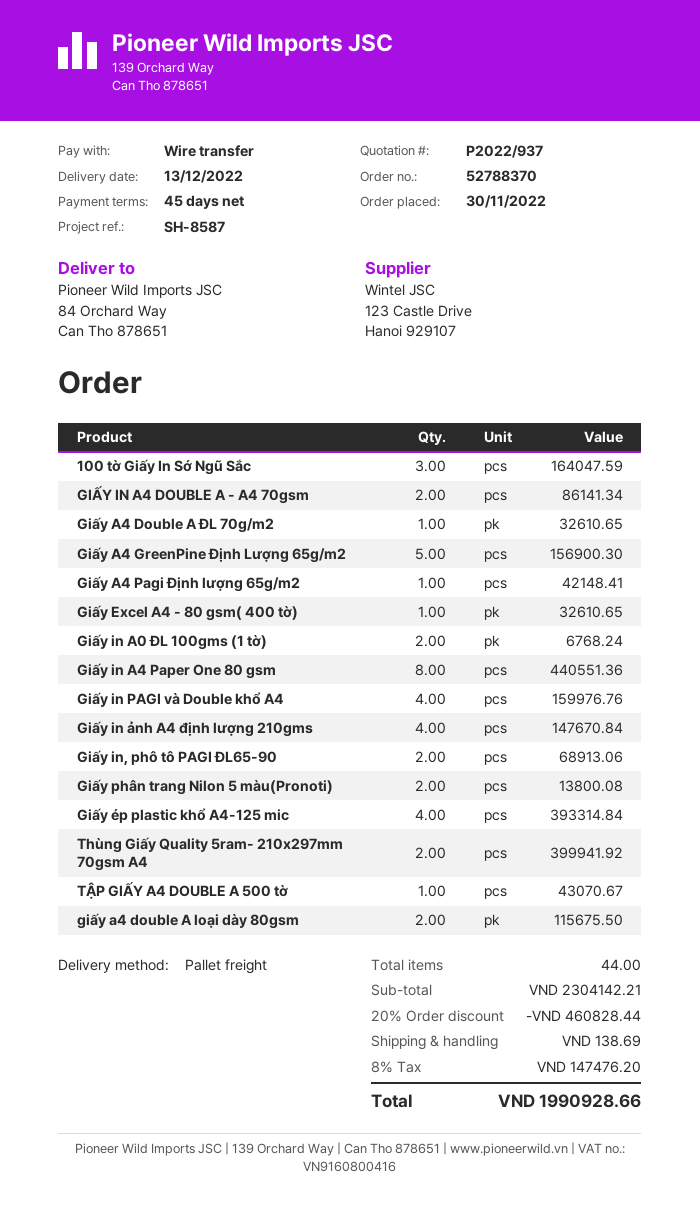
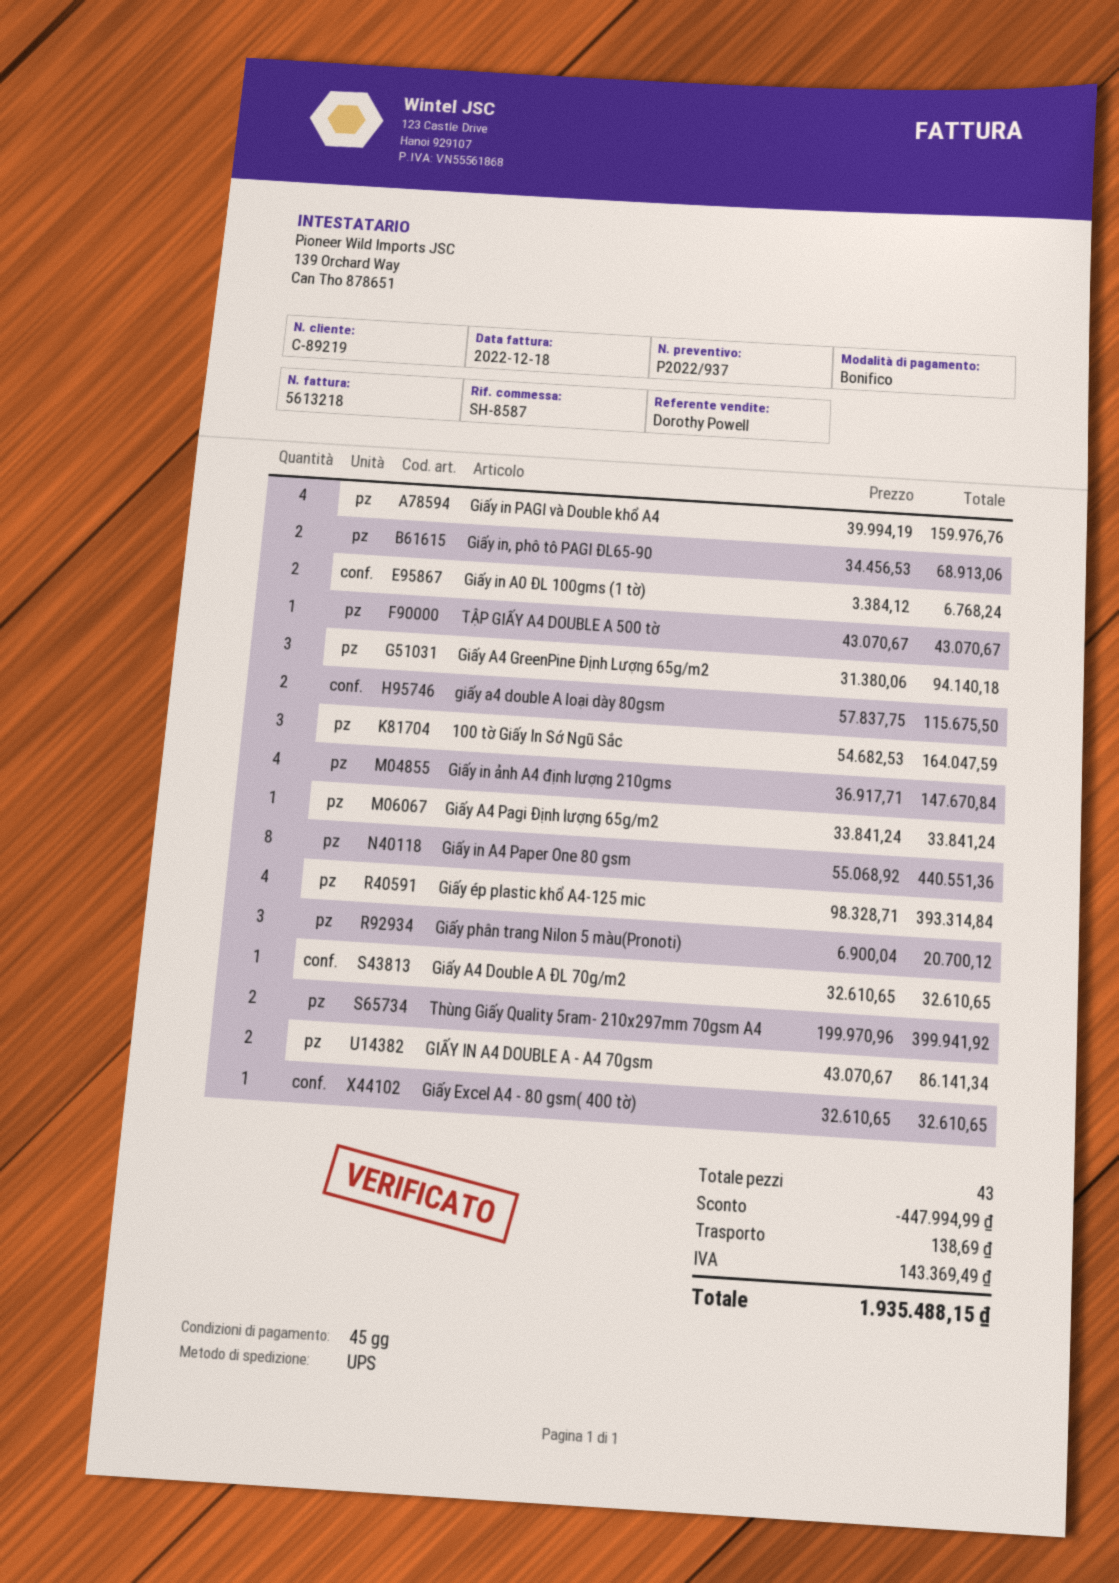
shipping method: pallet freight -> UPS
Giấy A4 GreenPine Định Lượng 65g/m2: 5 for 156900.30 -> 3 for 94140.18
Giấy A4 Pagi Định lượng 65g/m2: 1 for 42148.41 -> 1 for 33841.24
Giấy phân trang Nilon 5 màu(Pronoti): 2 for 13800.08 -> 3 for 20700.12
total quantity: 44 -> 43
discount: 460828.44 -> 447994.99
tax: 147476.20 -> 143369.49
total: 1990928.66 -> 1935488.15

